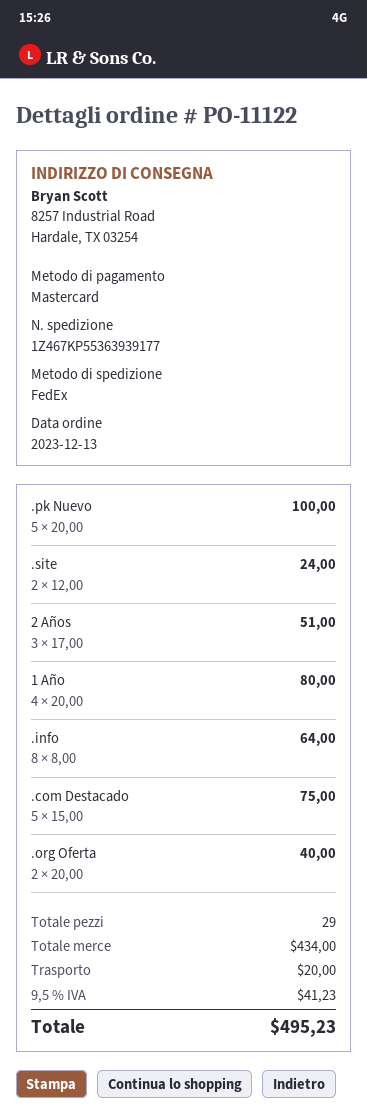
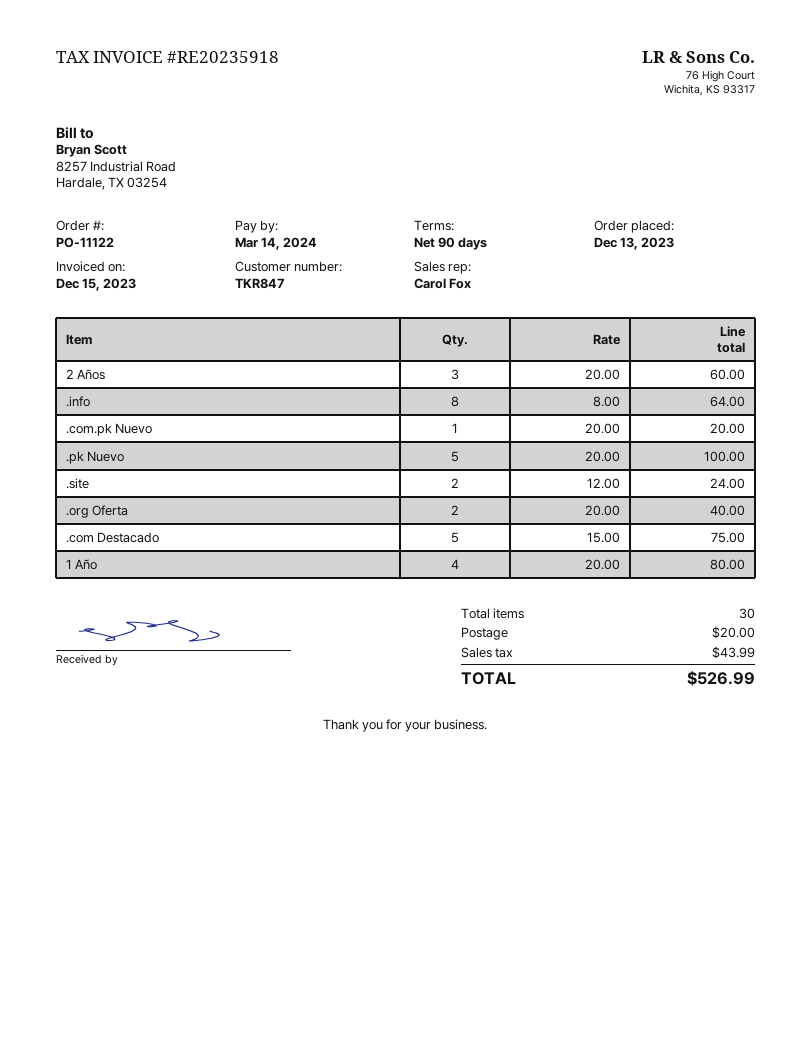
2 Años: 3 x 17.00 = 51.00 -> 3 x 20.00 = 60.00
.com.pk Nuevo: none -> 1 x 20.00 = 20.00
total quantity: 29 -> 30
tax: 41.23 -> 43.99
total: 495.23 -> 526.99

